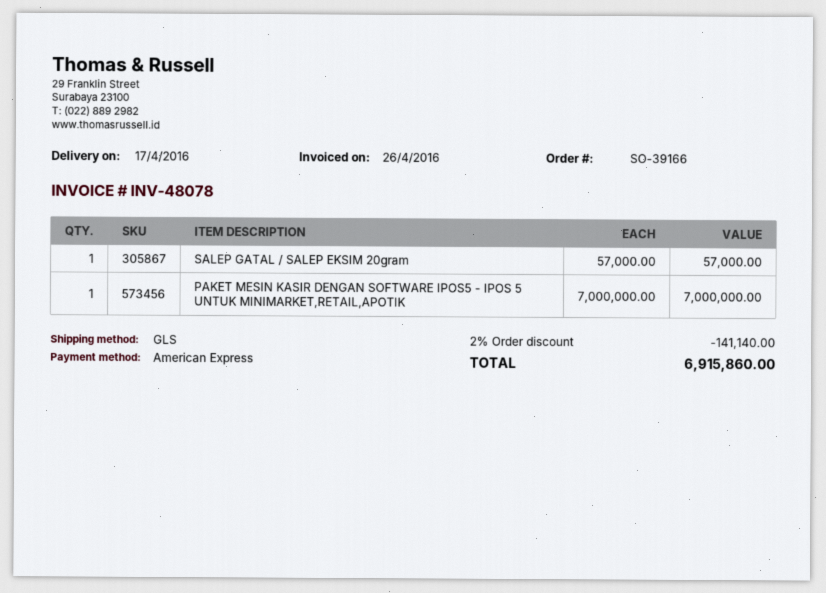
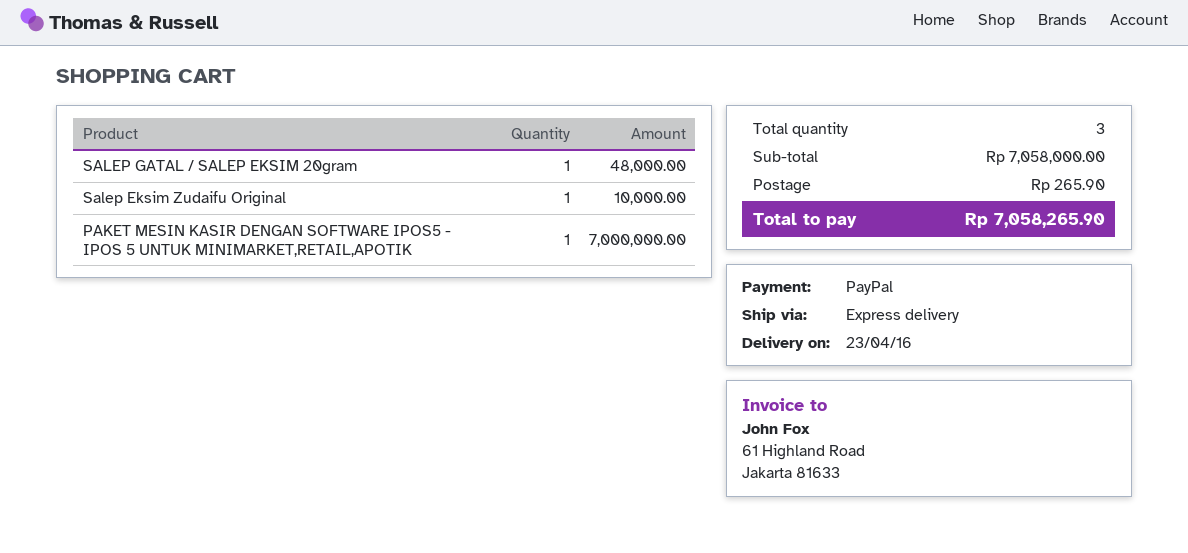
delivery date: 2016-04-17 -> 2016-04-23
payment method: American Express -> PayPal
shipping method: GLS -> express
SALEP GATAL / SALEP EKSIM 20gram: 1 for 57000.00 -> 1 for 48000.00
Salep Eksim Zudaifu Original: none -> 1 for 10000.00
discount: 2% = 141140.00 -> none
shipping: none -> 265.90
total: 6915860.00 -> 7058265.90

